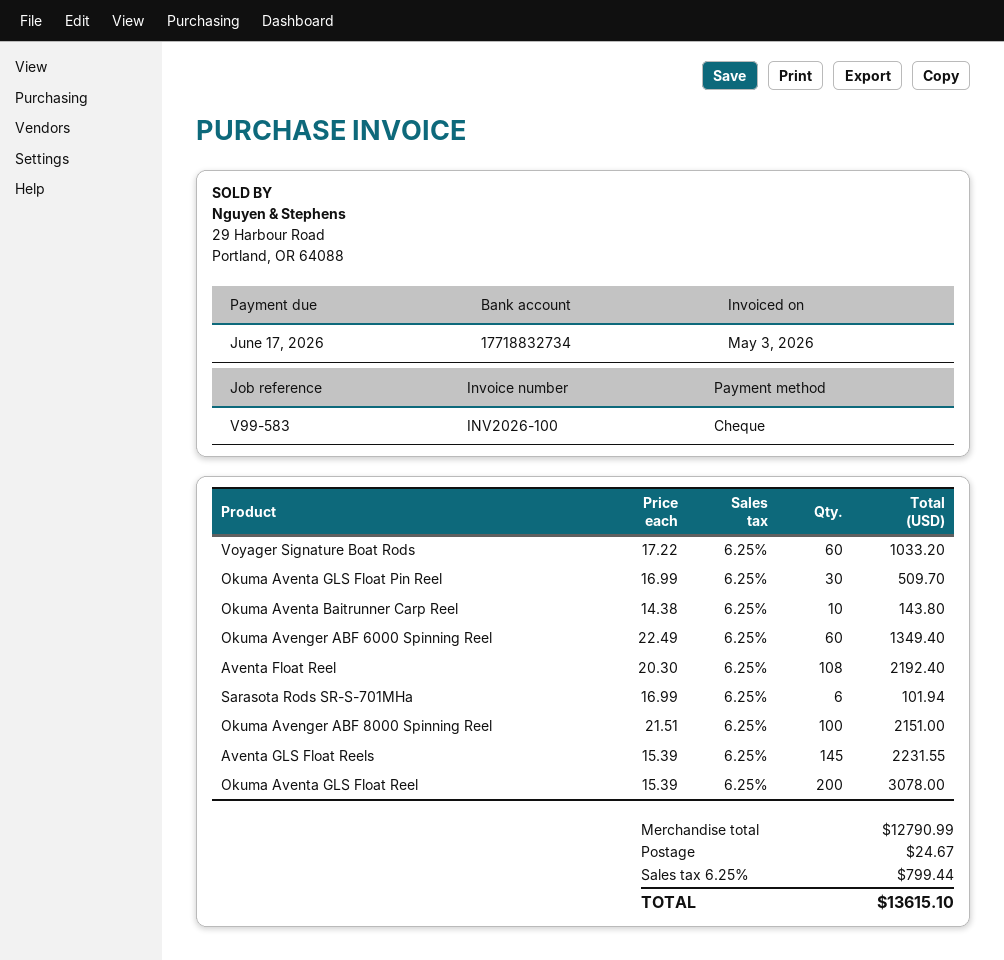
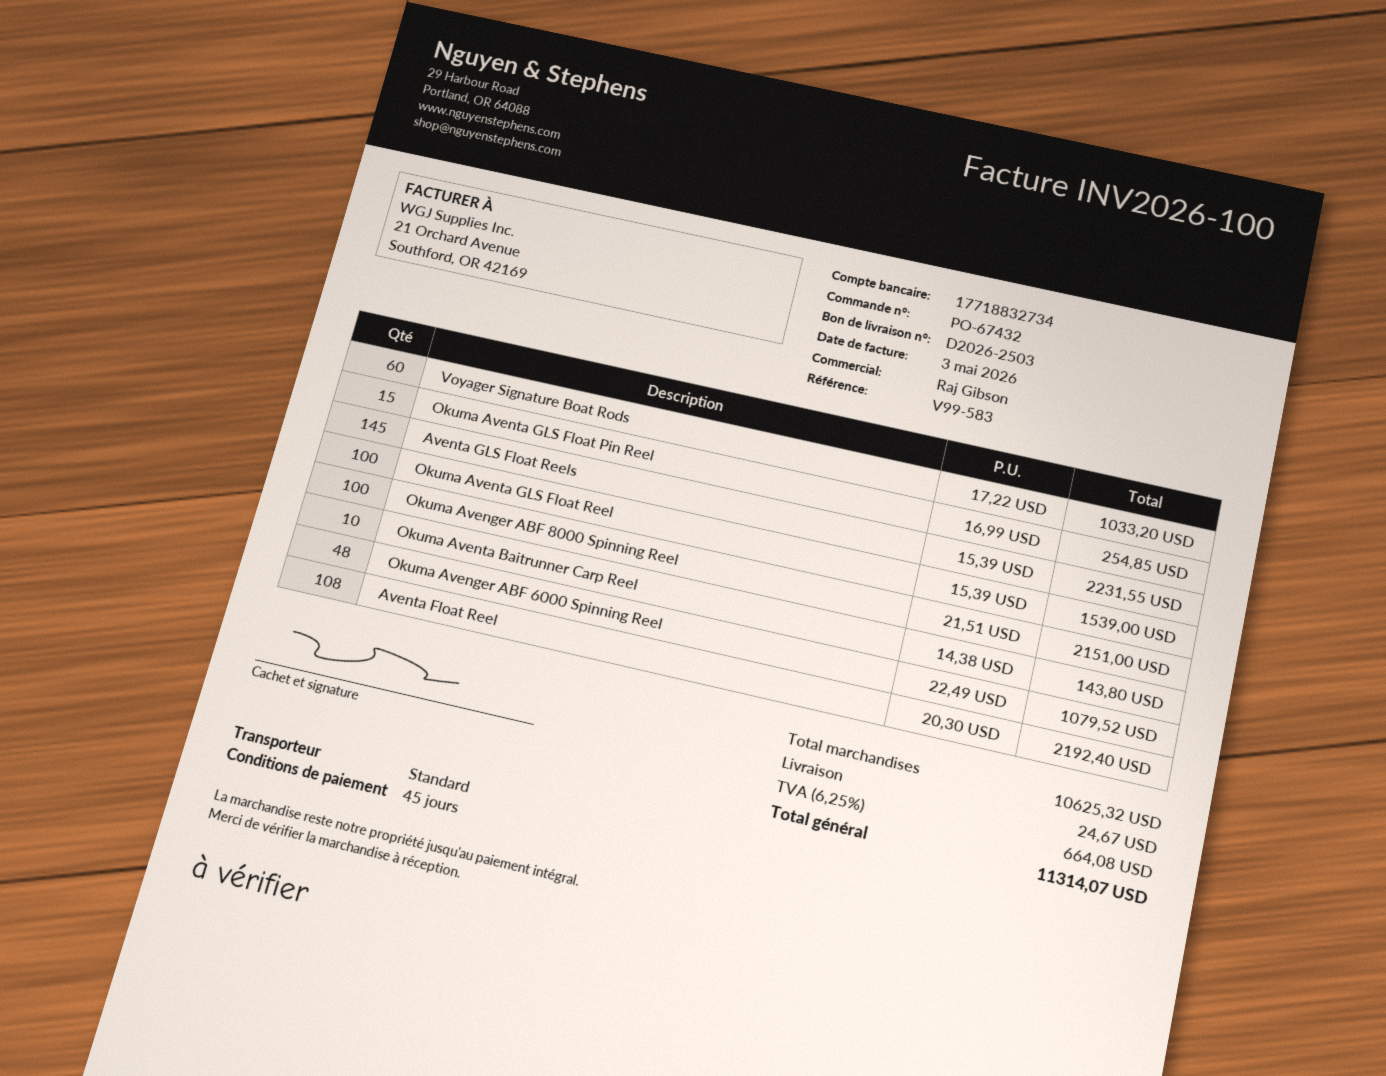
Okuma Aventa GLS Float Pin Reel: 30 x 16.99 = 509.70 -> 15 x 16.99 = 254.85
Okuma Avenger ABF 6000 Spinning Reel: 60 x 22.49 = 1349.40 -> 48 x 22.49 = 1079.52
Sarasota Rods SR-S-701MHa: 6 x 16.99 = 101.94 -> none
Okuma Aventa GLS Float Reel: 200 x 15.39 = 3078.00 -> 100 x 15.39 = 1539.00
subtotal: 12790.99 -> 10625.32
tax: 6.25% = 799.44 -> 6.25% = 664.08
total: 13615.10 -> 11314.07

